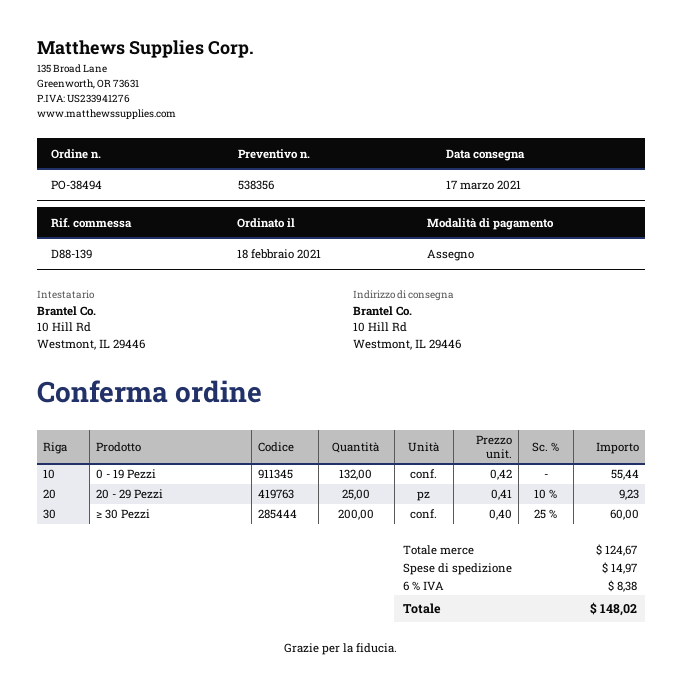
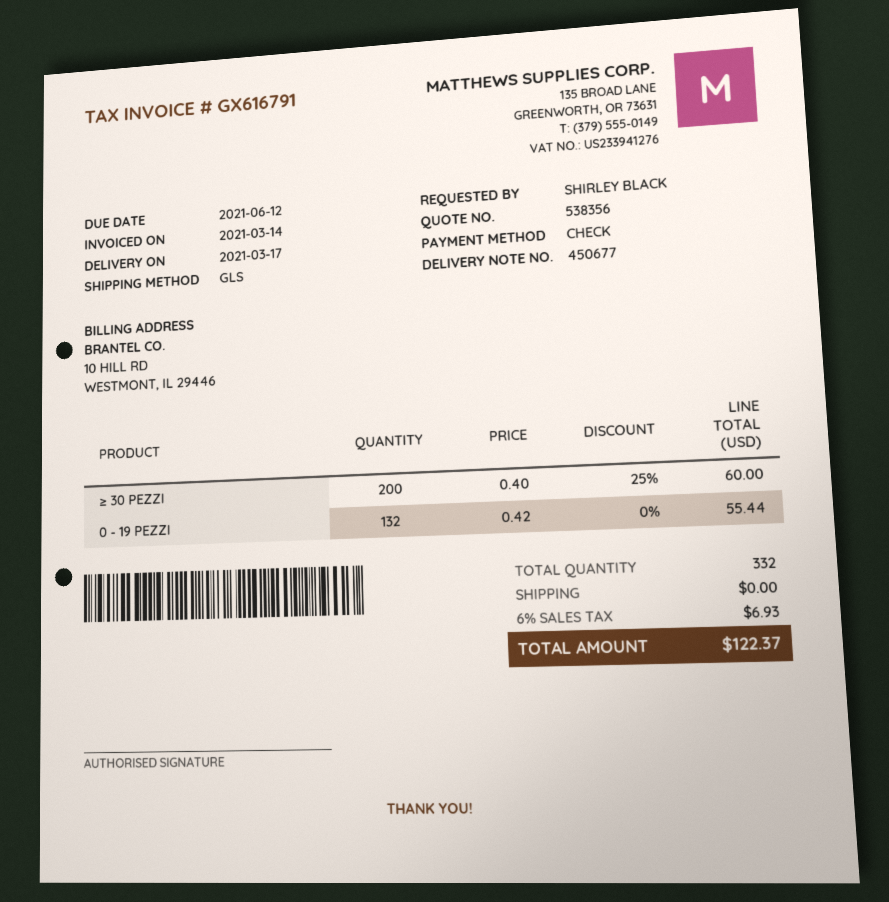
20 - 29 Pezzi: 25 x 0.41 - 10% = 9.23 -> none
shipping: 14.97 -> 0.00
tax: 6% = 8.38 -> 6% = 6.93
total: 148.02 -> 122.37

